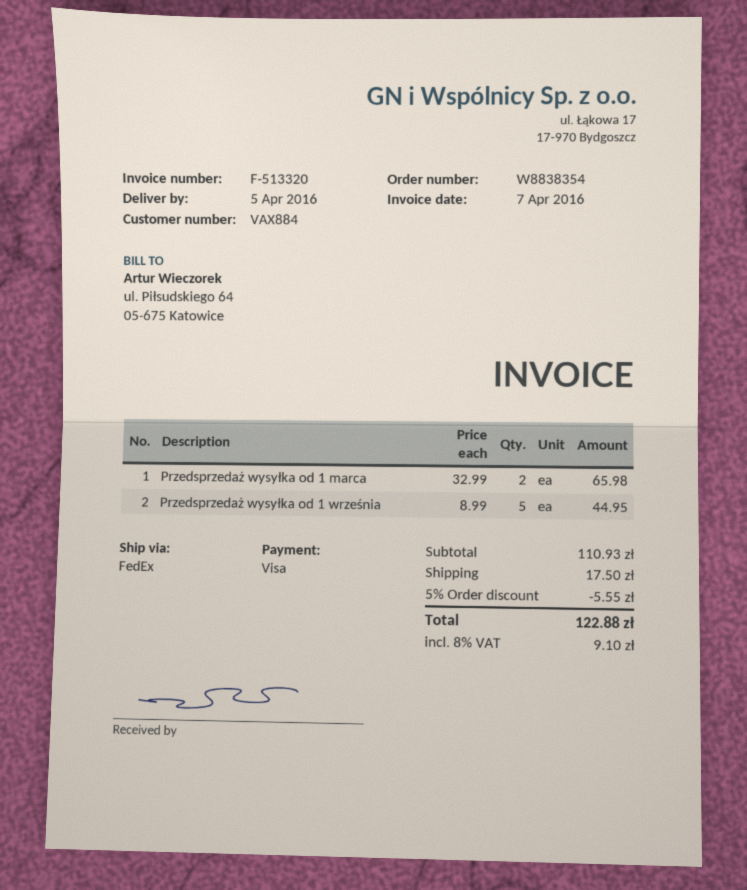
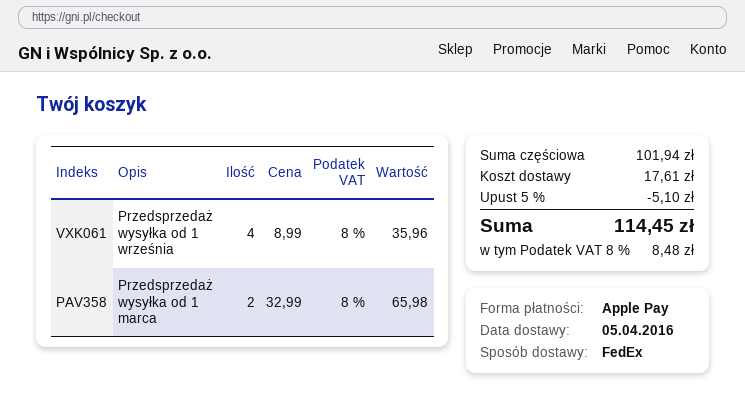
payment method: Visa -> Apple Pay
Przedsprzedaż wysyłka od 1 września: 5 x 8.99 = 44.95 -> 4 x 8.99 = 35.96
subtotal: 110.93 -> 101.94
discount: 5% = 5.55 -> 5% = 5.10
shipping: 17.50 -> 17.61
tax: 8% = 9.10 -> 8% = 8.48
total: 122.88 -> 114.45

